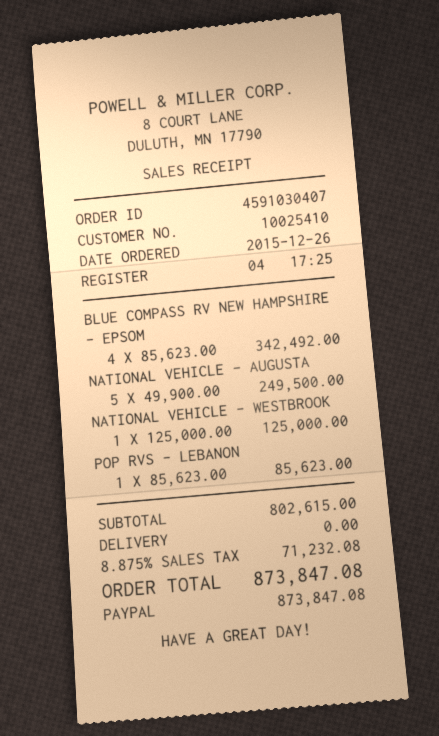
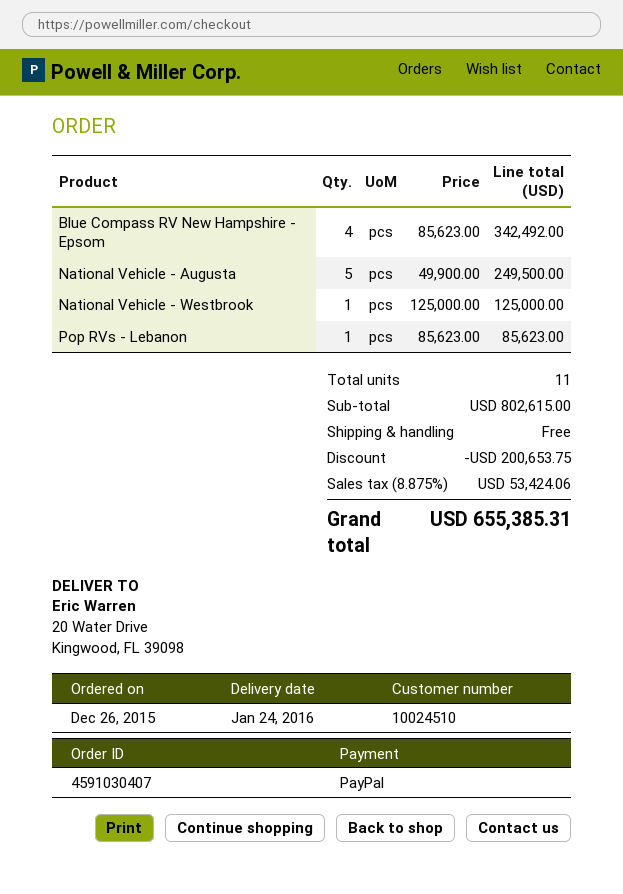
customer number: 10025410 -> 10024510
discount: none -> 200653.75
tax: 8.875% = 71232.08 -> 8.875% = 53424.06
total: 873847.08 -> 655385.31

